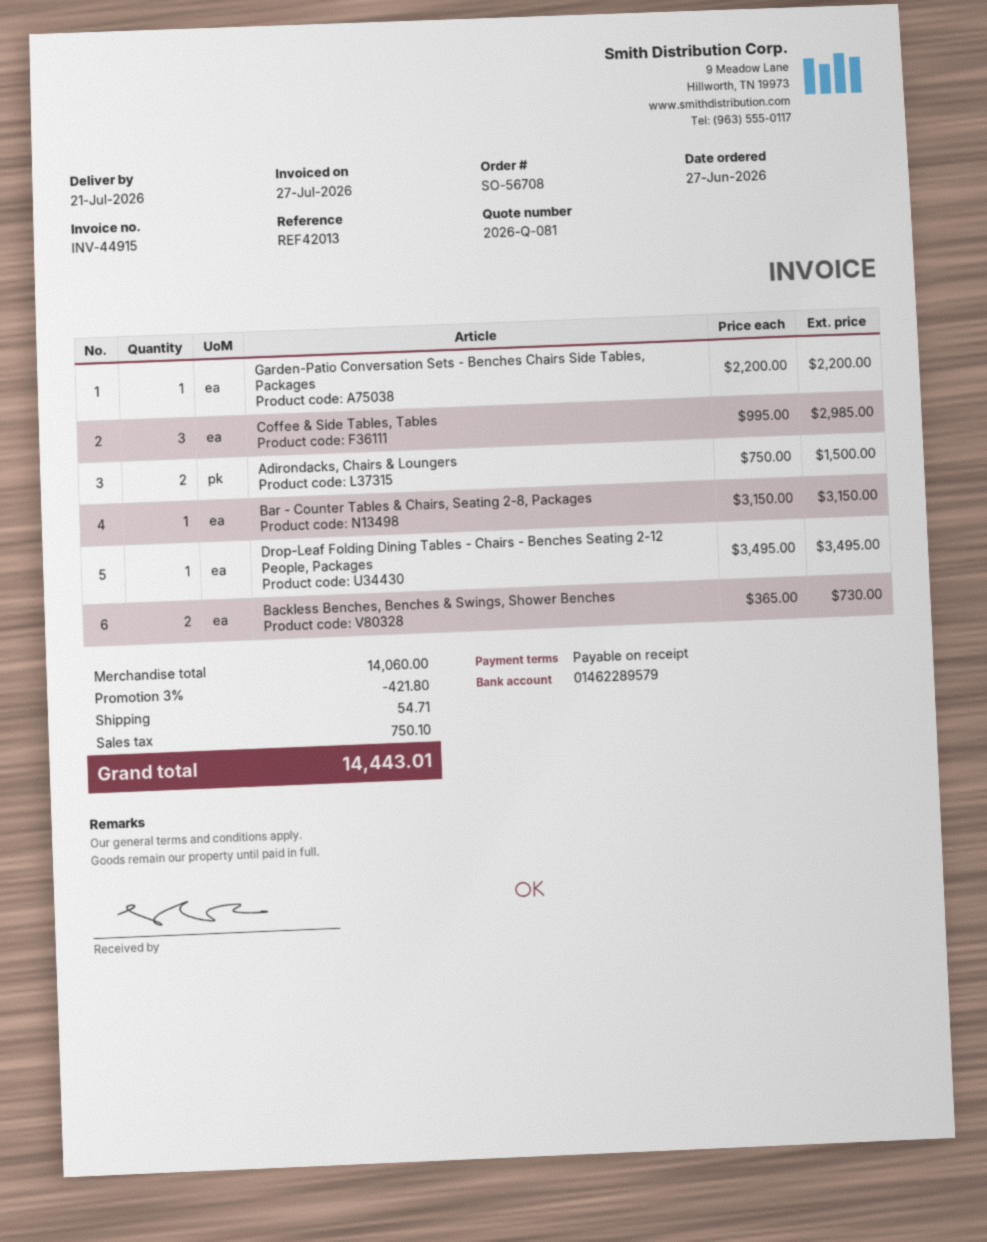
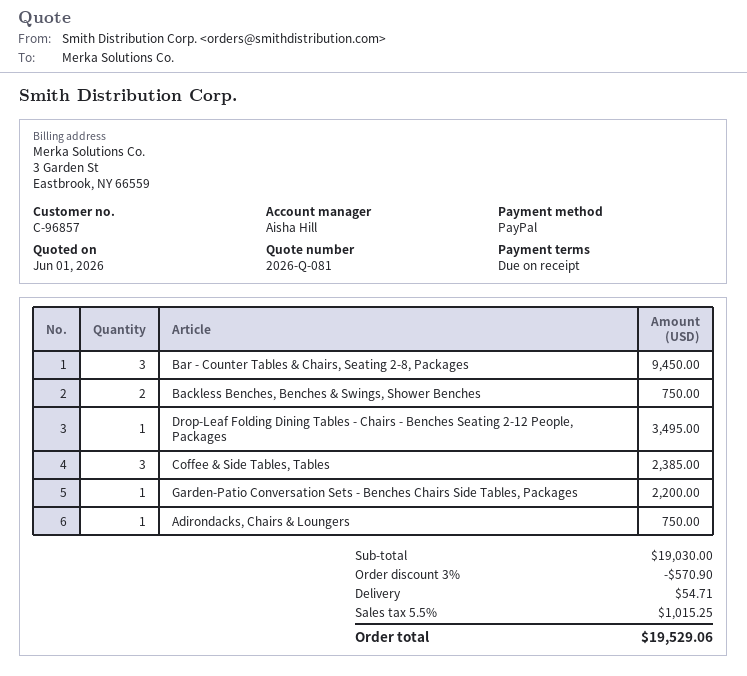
Coffee & Side Tables, Tables: 3 for 2985.00 -> 3 for 2385.00
Adirondacks, Chairs & Loungers: 2 for 1500.00 -> 1 for 750.00
Bar - Counter Tables & Chairs, Seating 2-8, Packages: 1 for 3150.00 -> 3 for 9450.00
Backless Benches, Benches & Swings, Shower Benches: 2 for 730.00 -> 2 for 750.00
subtotal: 14060.00 -> 19030.00
discount: 3% = 421.80 -> 3% = 570.90
tax: 750.10 -> 1015.25
total: 14443.01 -> 19529.06

